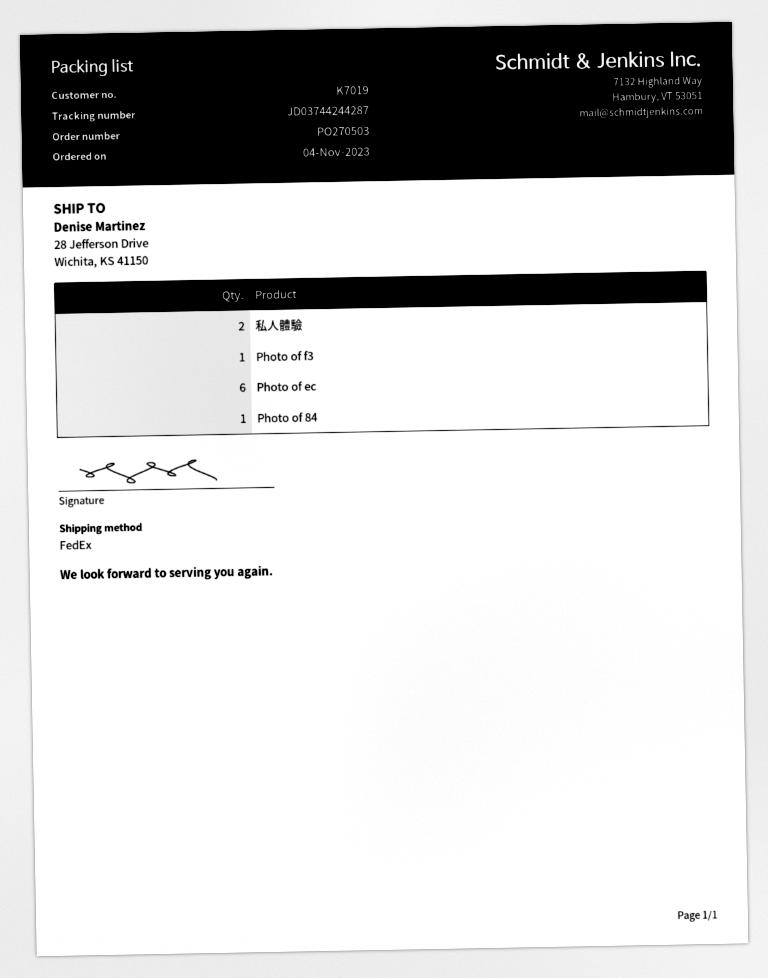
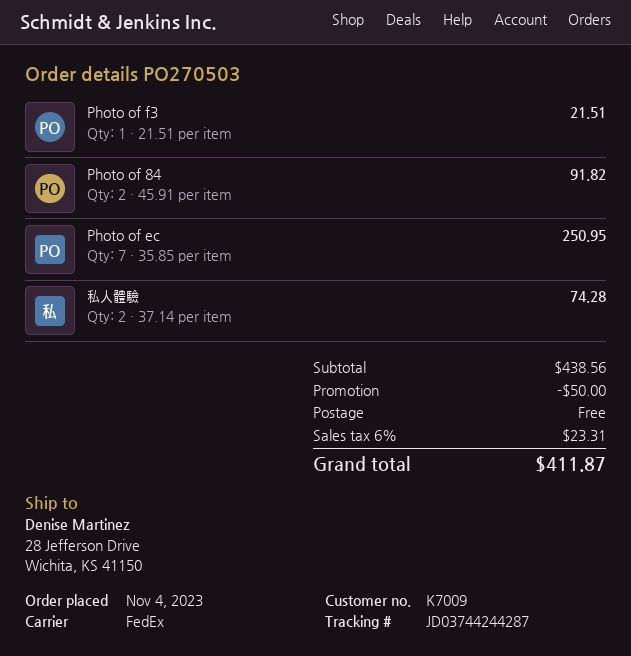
customer number: K7019 -> K7009
Photo of ec: 6 -> 7
Photo of 84: 1 -> 2

